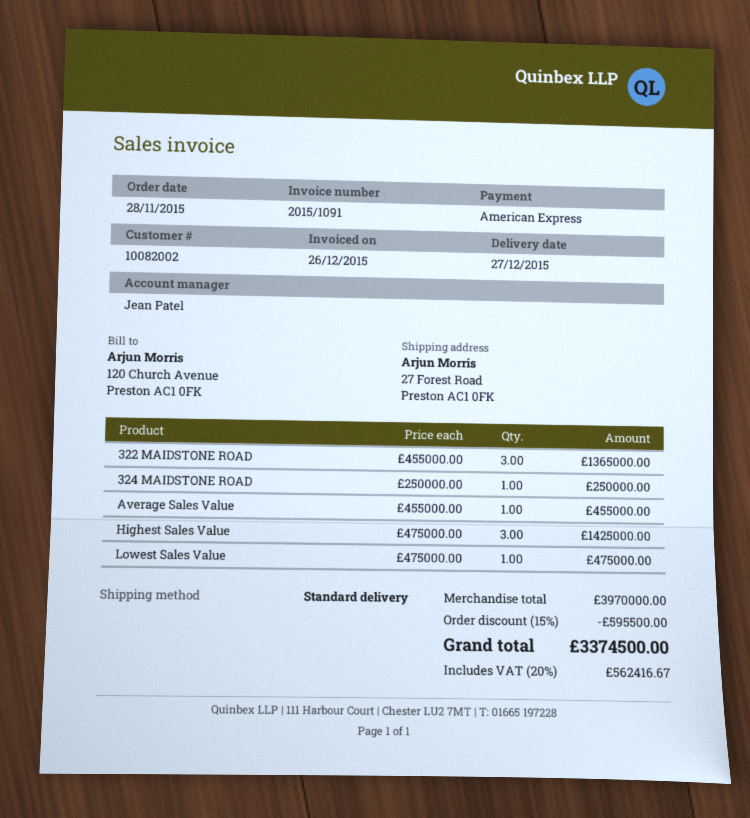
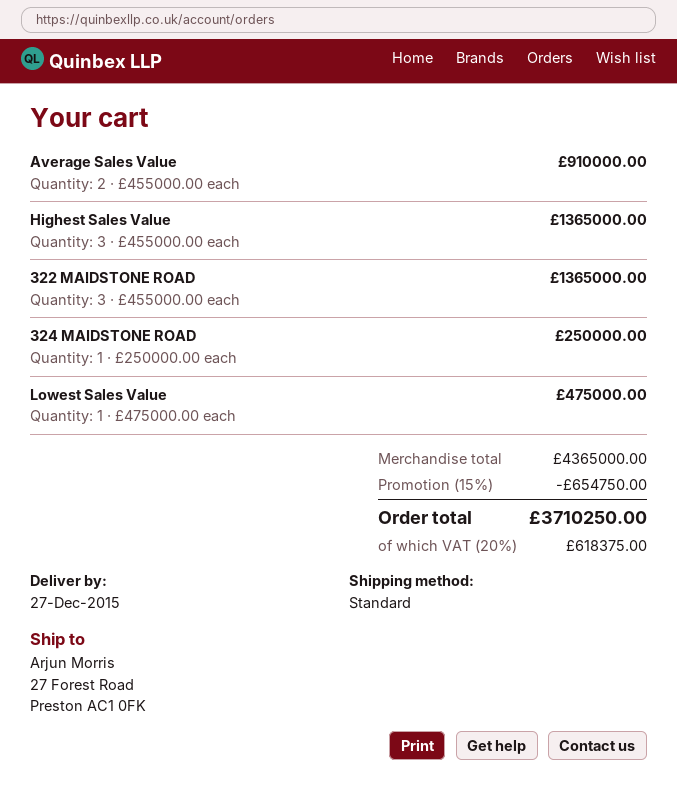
Average Sales Value: 1 x 455000.00 = 455000.00 -> 2 x 455000.00 = 910000.00
Highest Sales Value: 3 x 475000.00 = 1425000.00 -> 3 x 455000.00 = 1365000.00
subtotal: 3970000.00 -> 4365000.00
discount: 15% = 595500.00 -> 15% = 654750.00
tax: 20% = 562416.67 -> 20% = 618375.00
total: 3374500.00 -> 3710250.00

